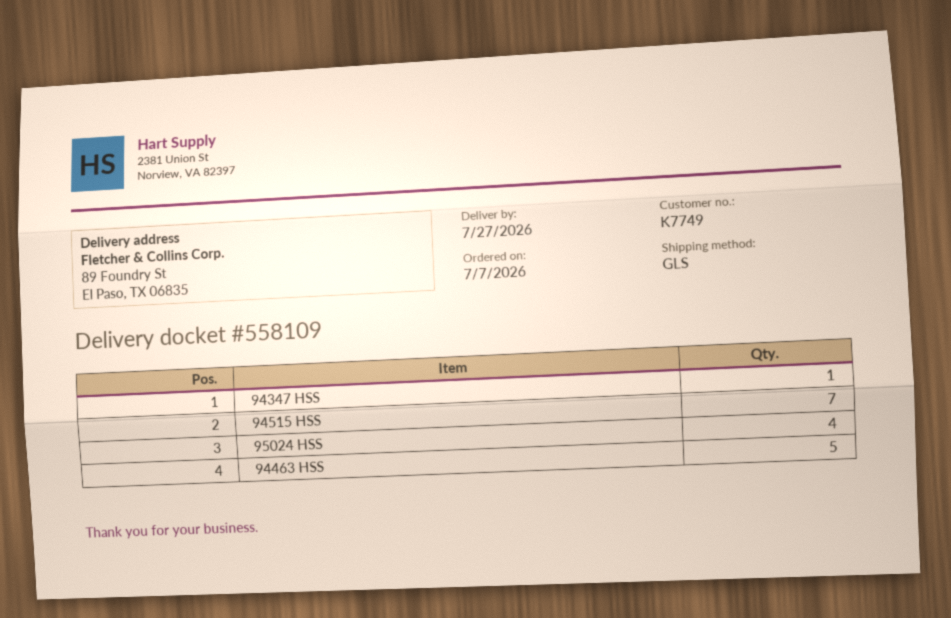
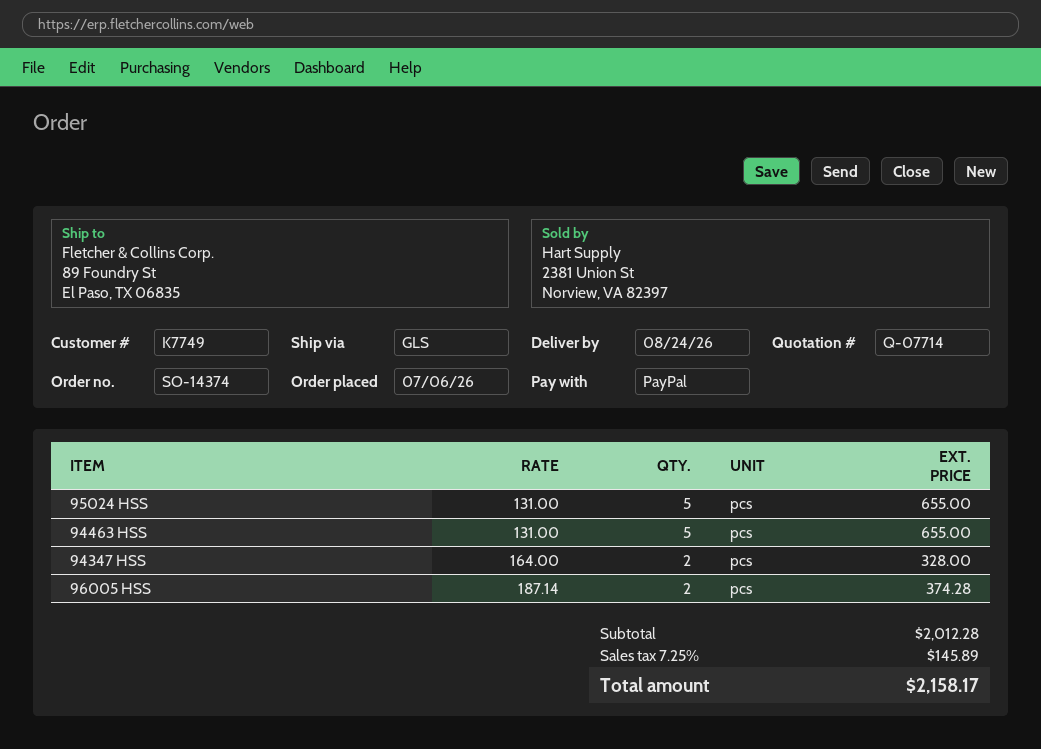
order date: 2026-07-07 -> 2026-07-06
delivery date: 2026-07-27 -> 2026-08-24
94347 HSS: 1 -> 2
94515 HSS: 7 -> none
95024 HSS: 4 -> 5
96005 HSS: none -> 2

